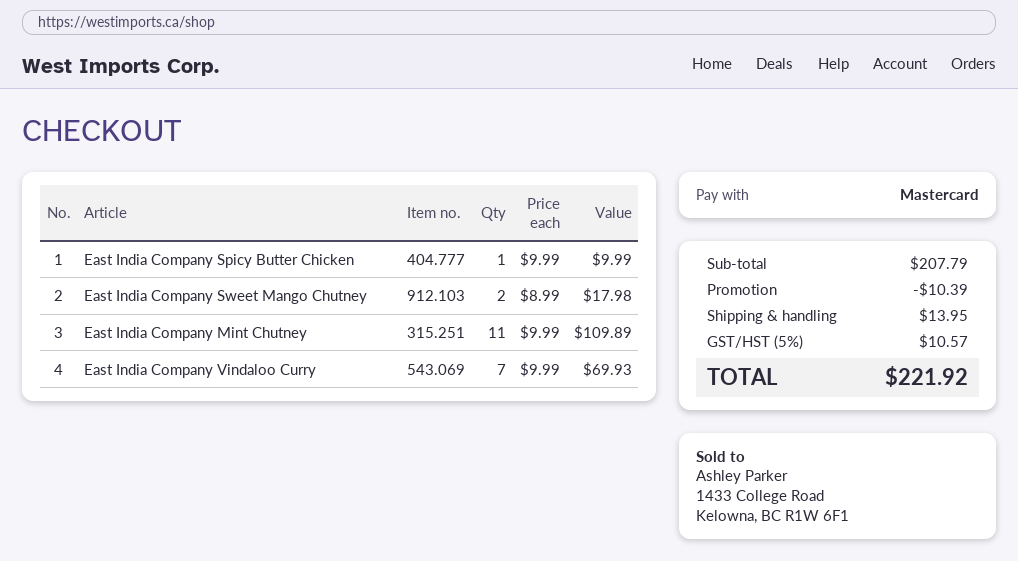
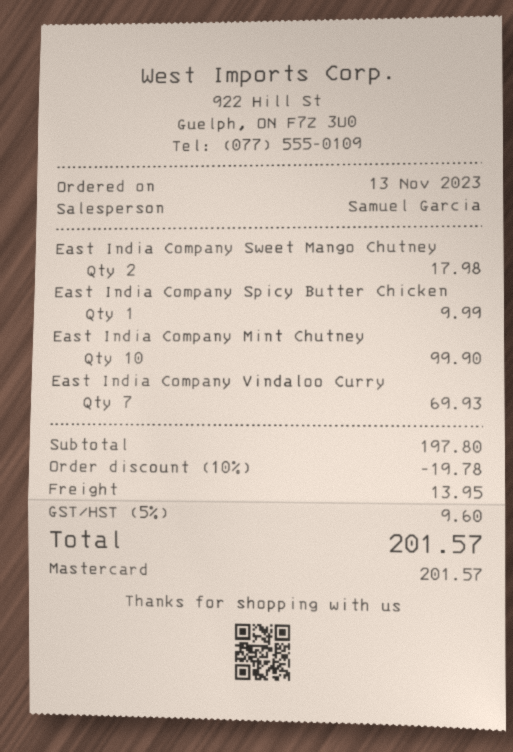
East India Company Mint Chutney: 11 for 109.89 -> 10 for 99.90
subtotal: 207.79 -> 197.80
discount: 10.39 -> 19.78
tax: 5% = 10.57 -> 5% = 9.60
total: 221.92 -> 201.57

